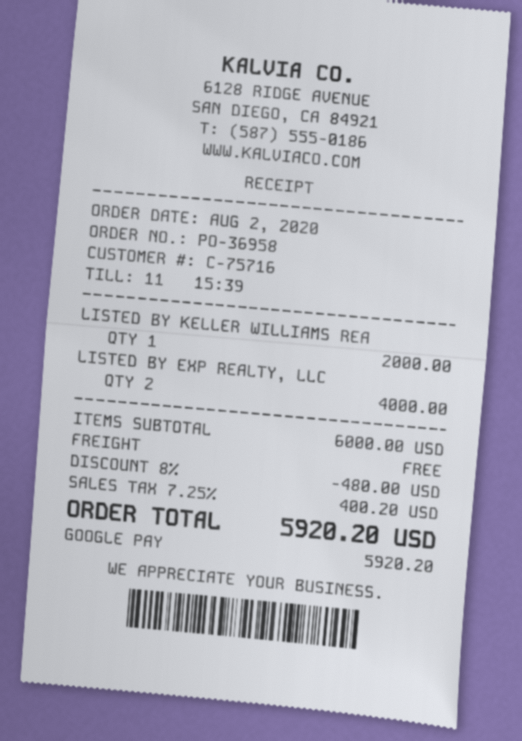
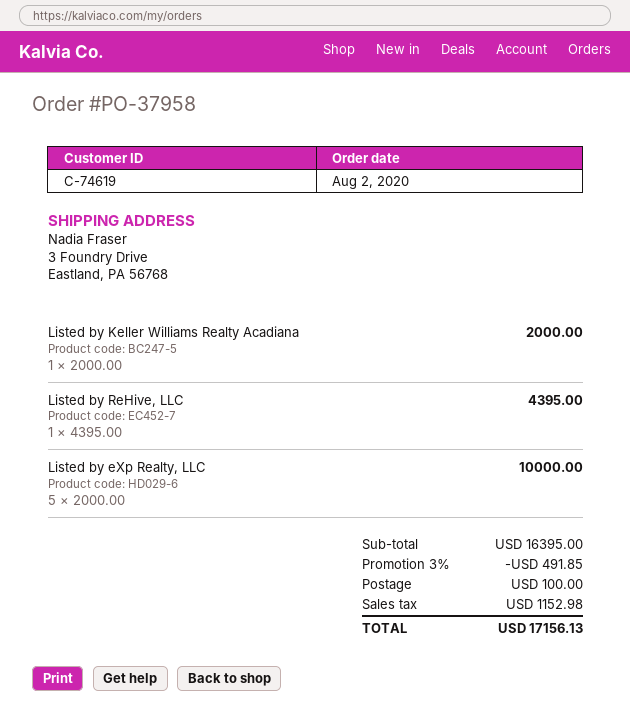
order number: PO-36958 -> PO-37958
customer number: C-75716 -> C-74619
LISTED BY EXP REALTY, LLC: 2 for 4000.00 -> 5 for 10000.00
Listed by ReHive, LLC: none -> 1 for 4395.00
subtotal: 6000.00 -> 16395.00
discount: 8% = 480.00 -> 3% = 491.85
shipping: 0.00 -> 100.00
tax: 400.20 -> 1152.98
total: 5920.20 -> 17156.13

